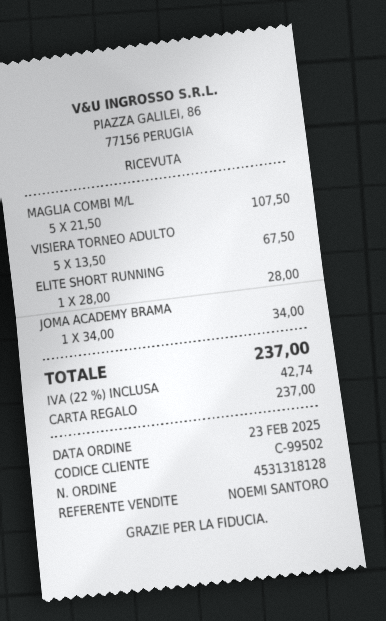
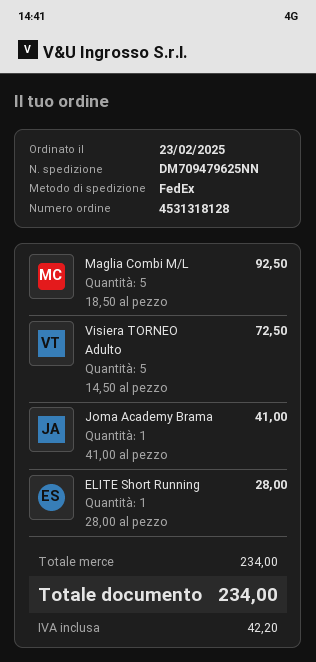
MAGLIA COMBI M/L: 5 x 21.50 = 107.50 -> 5 x 18.50 = 92.50
VISIERA TORNEO ADULTO: 5 x 13.50 = 67.50 -> 5 x 14.50 = 72.50
JOMA ACADEMY BRAMA: 1 x 34.00 = 34.00 -> 1 x 41.00 = 41.00
tax: 42.74 -> 42.20
total: 237.00 -> 234.00

